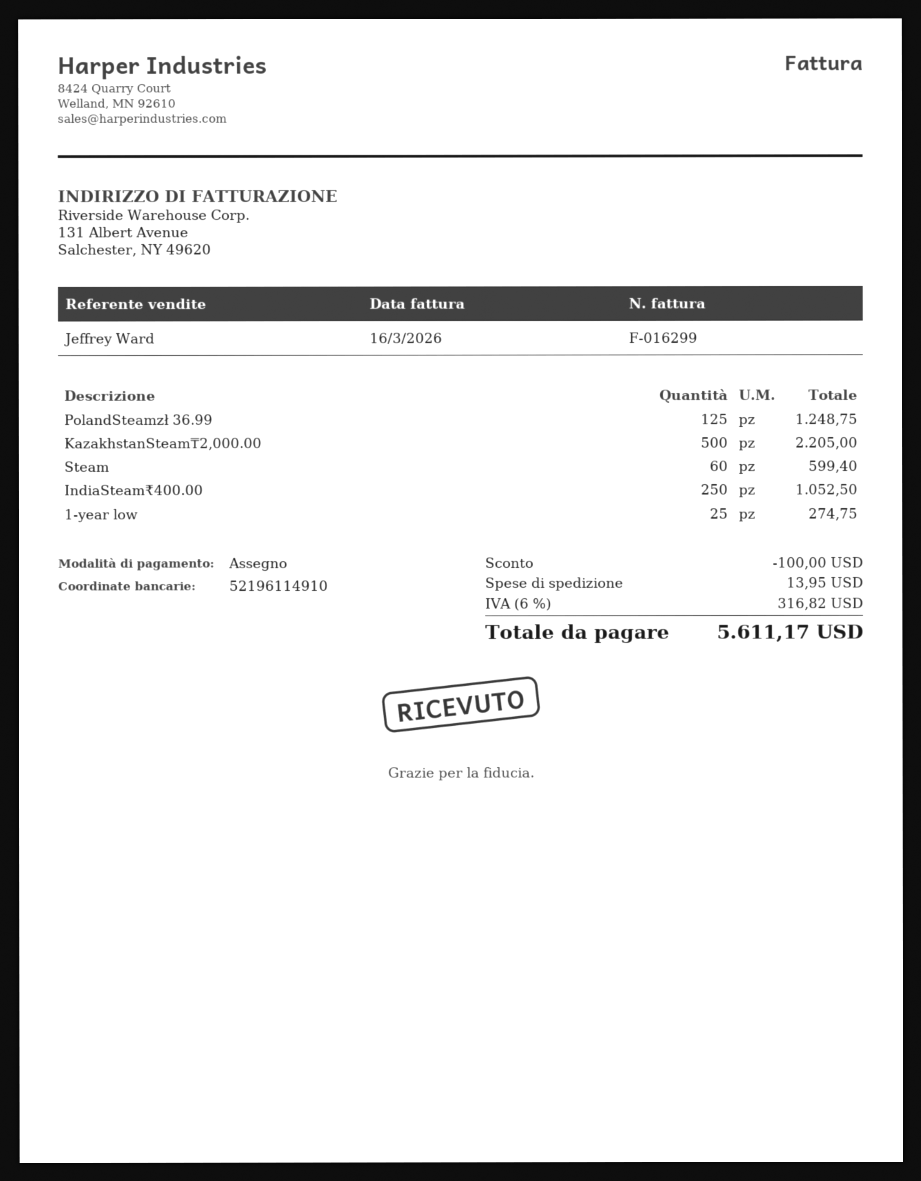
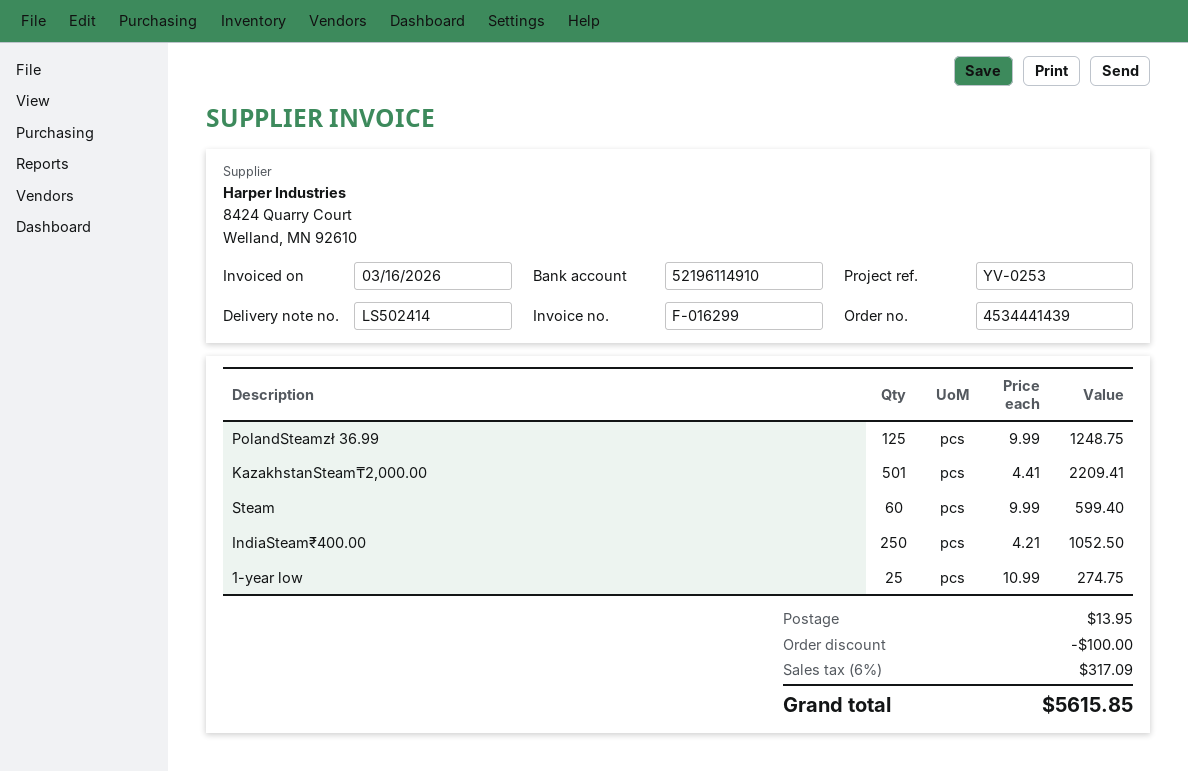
KazakhstanSteam₸2,000.00: 500 for 2205.00 -> 501 for 2209.41
tax: 6% = 316.82 -> 6% = 317.09
total: 5611.17 -> 5615.85

